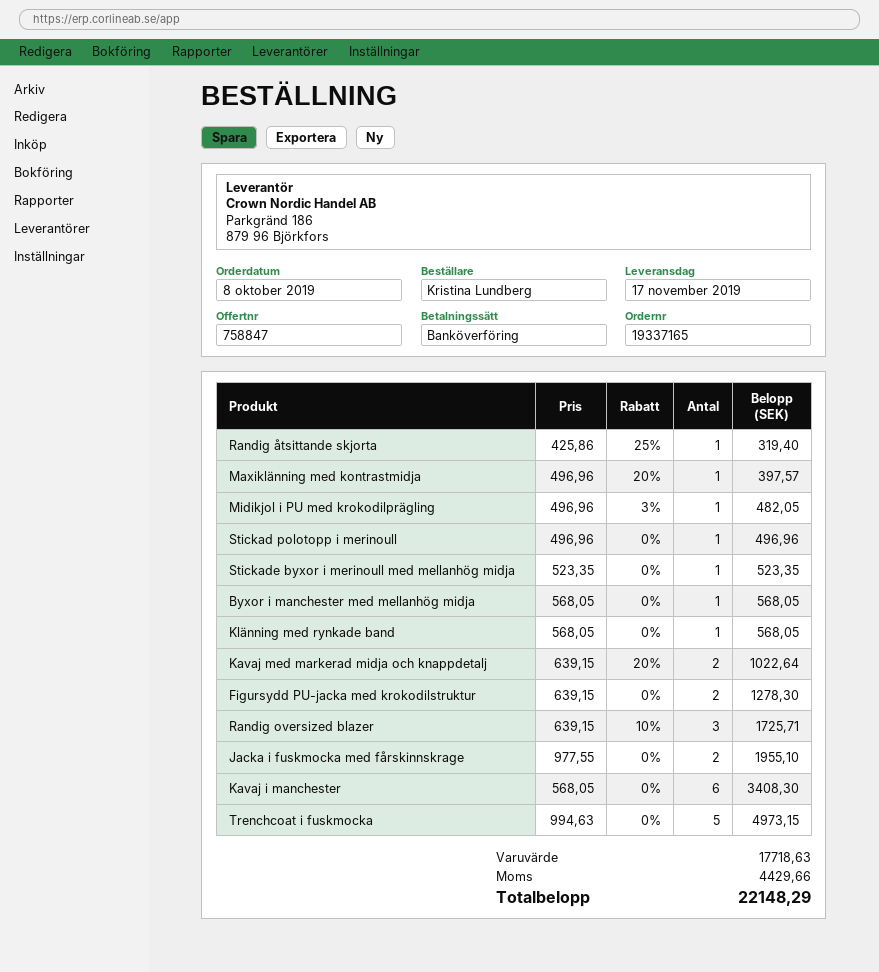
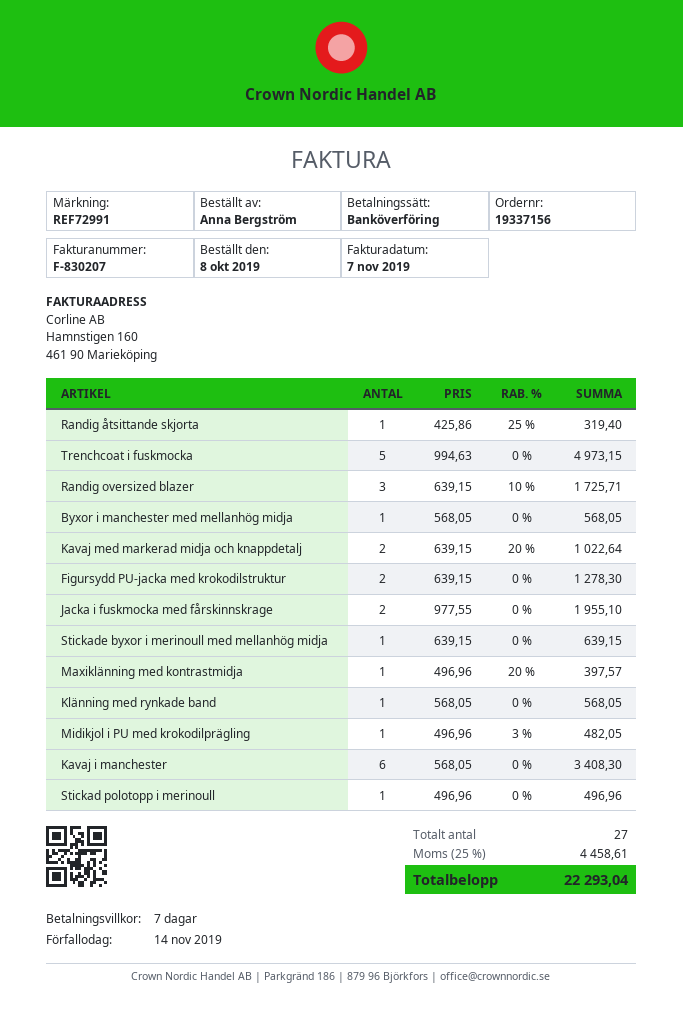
order number: 19337165 -> 19337156
ordered by: Kristina Lundberg -> Anna Bergström
Stickade byxor i merinoull med mellanhög midja: 1 x 523.35 = 523.35 -> 1 x 639.15 = 639.15
tax: 4429.66 -> 4458.61
total: 22148.29 -> 22293.04

